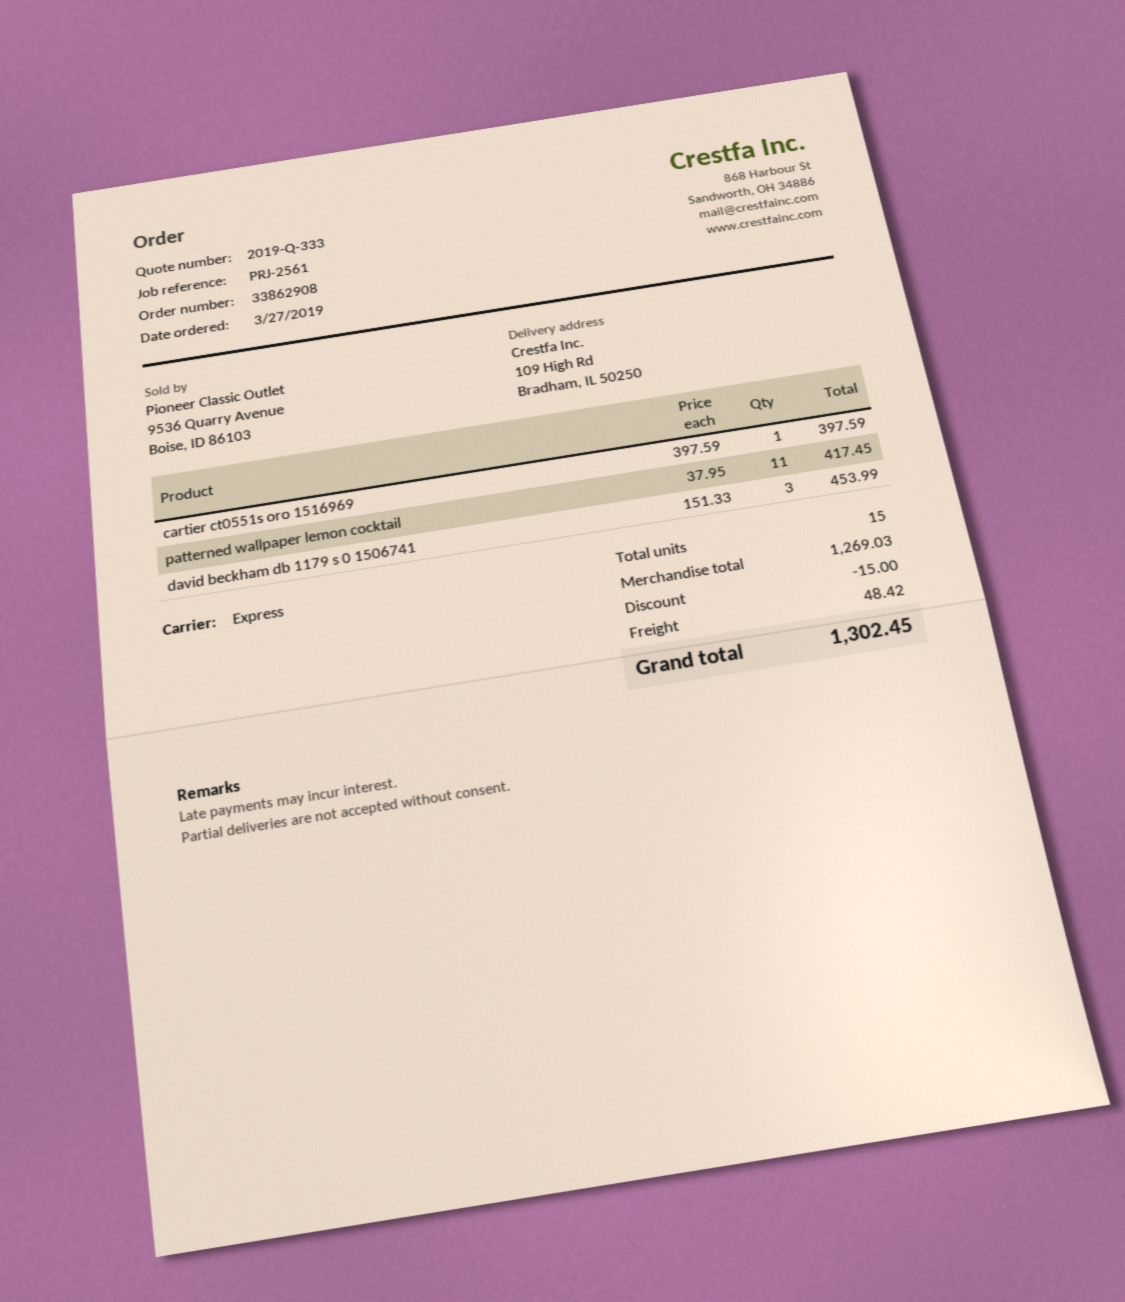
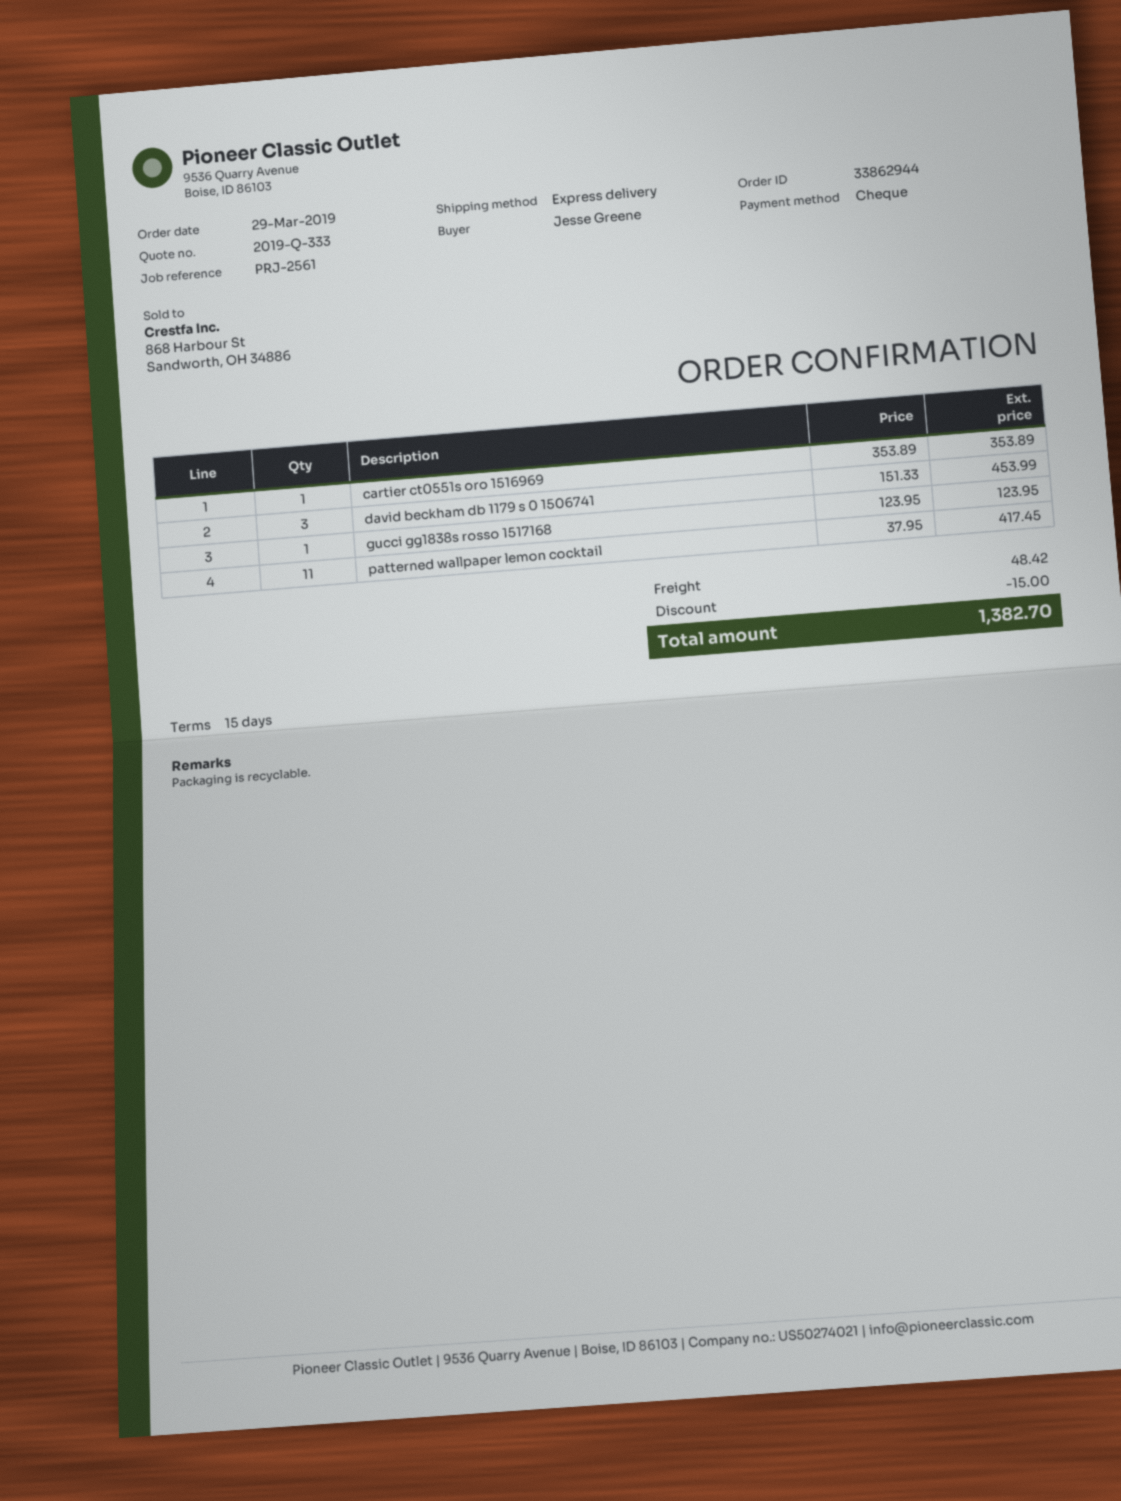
order number: 33862908 -> 33862944
order date: 2019-03-27 -> 2019-03-29
cartier ct0551s oro 1516969: 1 x 397.59 = 397.59 -> 1 x 353.89 = 353.89
gucci gg1838s rosso 1517168: none -> 1 x 123.95 = 123.95
total: 1302.45 -> 1382.70

